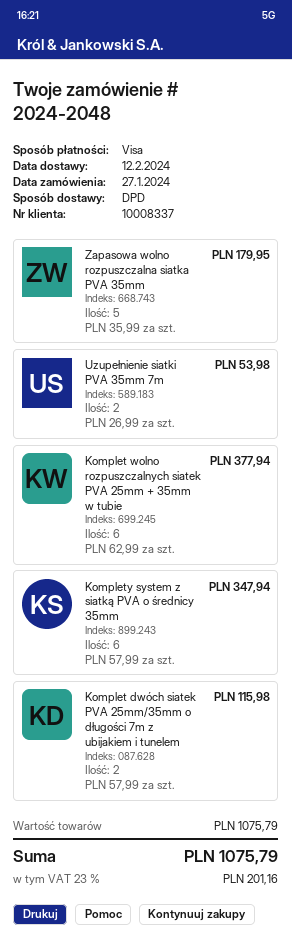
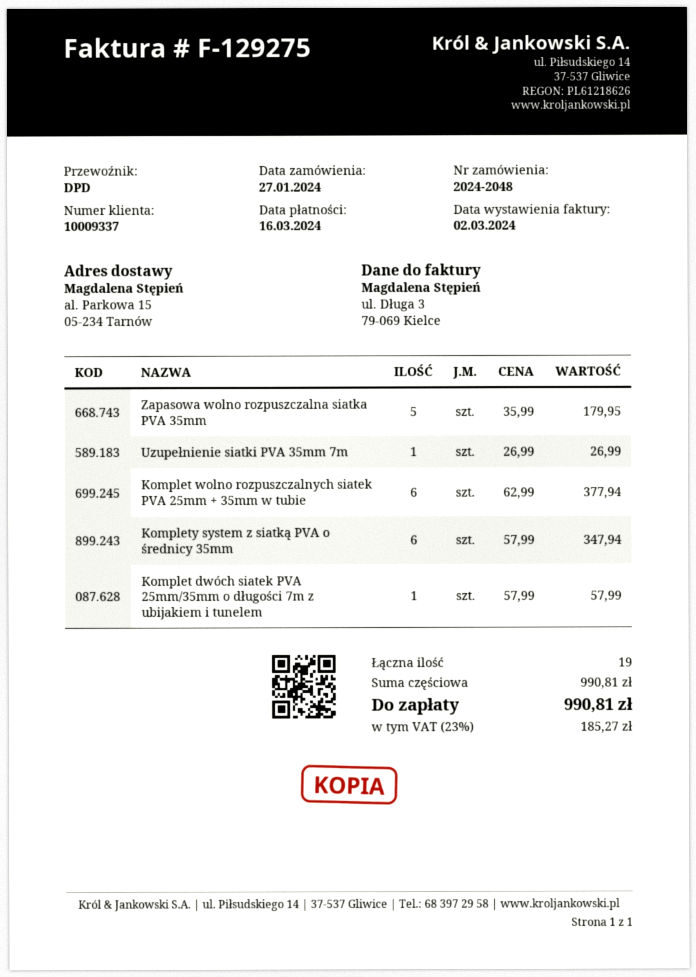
customer number: 10008337 -> 10009337
Uzupełnienie siatki PVA 35mm 7m: 2 x 26.99 = 53.98 -> 1 x 26.99 = 26.99
Komplet dwóch siatek PVA 25mm/35mm o długości 7m z ubijakiem i tunelem: 2 x 57.99 = 115.98 -> 1 x 57.99 = 57.99
subtotal: 1075.79 -> 990.81
tax: 23% = 201.16 -> 23% = 185.27
total: 1075.79 -> 990.81

